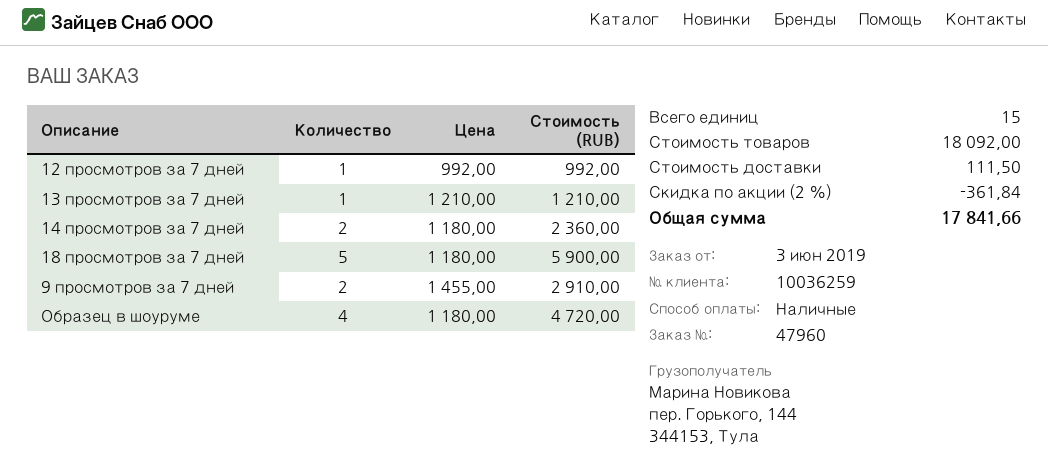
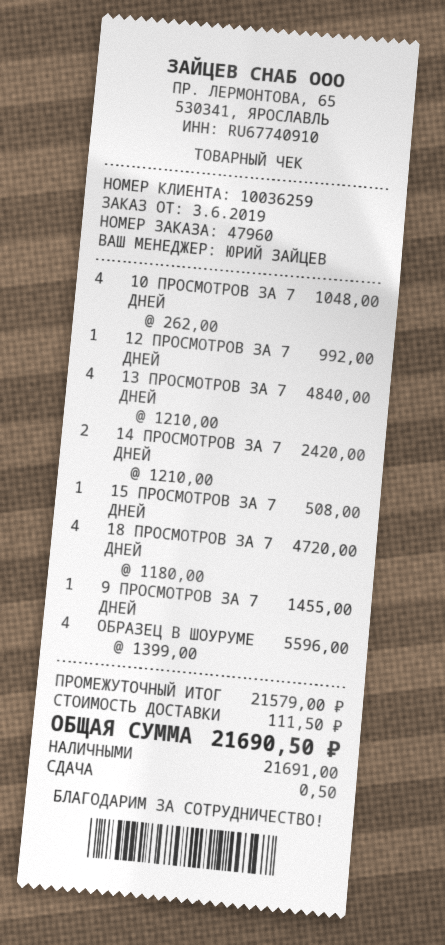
13 просмотров за 7 дней: 1 x 1210.00 = 1210.00 -> 4 x 1210.00 = 4840.00
14 просмотров за 7 дней: 2 x 1180.00 = 2360.00 -> 2 x 1210.00 = 2420.00
18 просмотров за 7 дней: 5 x 1180.00 = 5900.00 -> 4 x 1180.00 = 4720.00
9 просмотров за 7 дней: 2 x 1455.00 = 2910.00 -> 1 x 1455.00 = 1455.00
Образец в шоуруме: 4 x 1180.00 = 4720.00 -> 4 x 1399.00 = 5596.00
10 ПРОСМОТРОВ ЗА 7 ДНЕЙ: none -> 4 x 262.00 = 1048.00
15 ПРОСМОТРОВ ЗА 7 ДНЕЙ: none -> 1 x 508.00 = 508.00
subtotal: 18092.00 -> 21579.00
discount: 2% = 361.84 -> none
total: 17841.66 -> 21690.50

